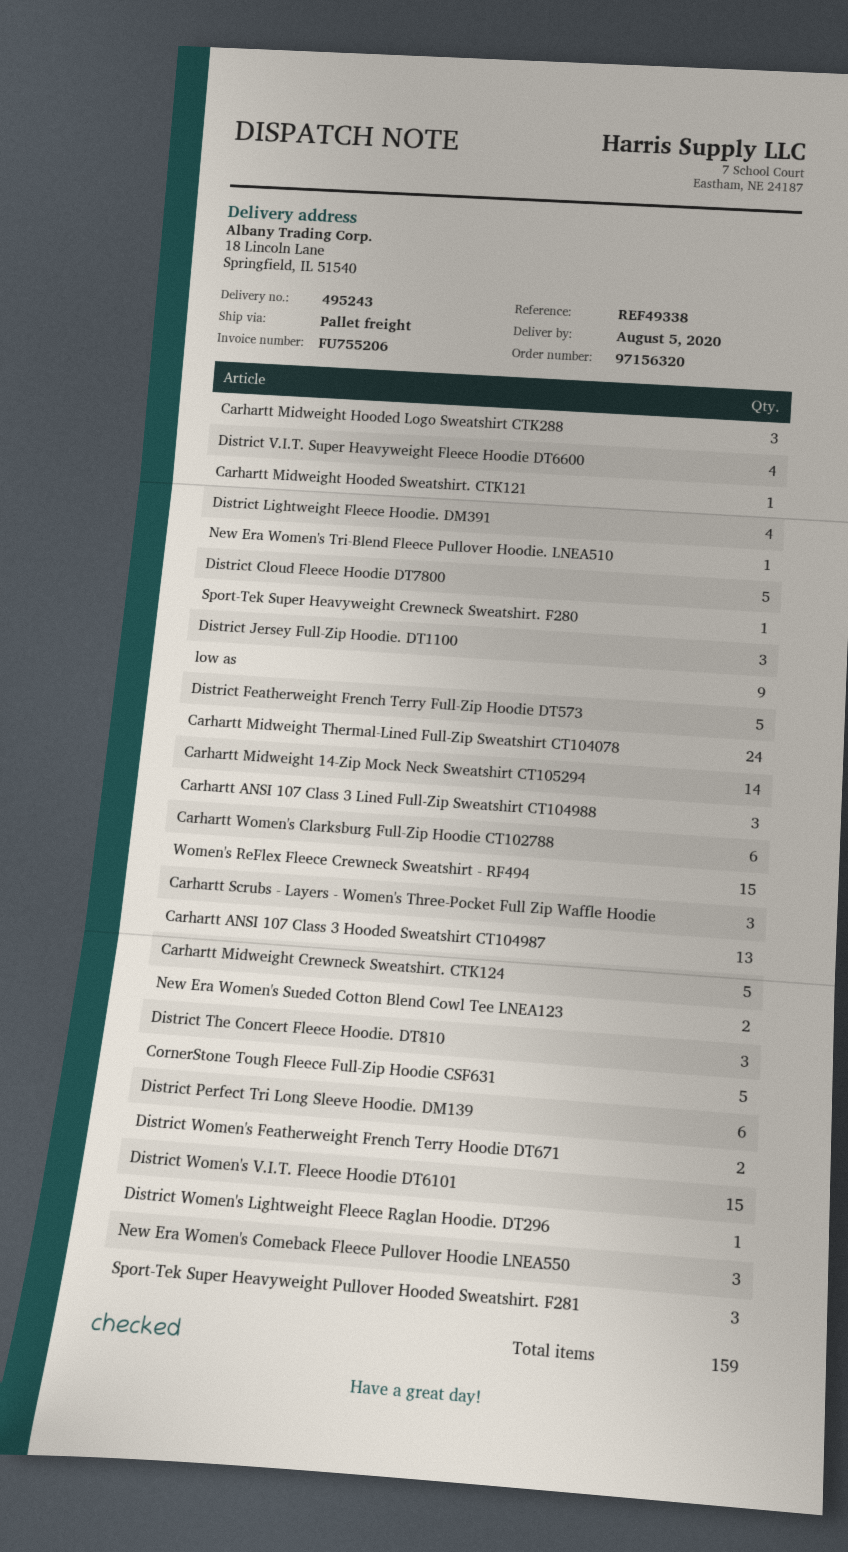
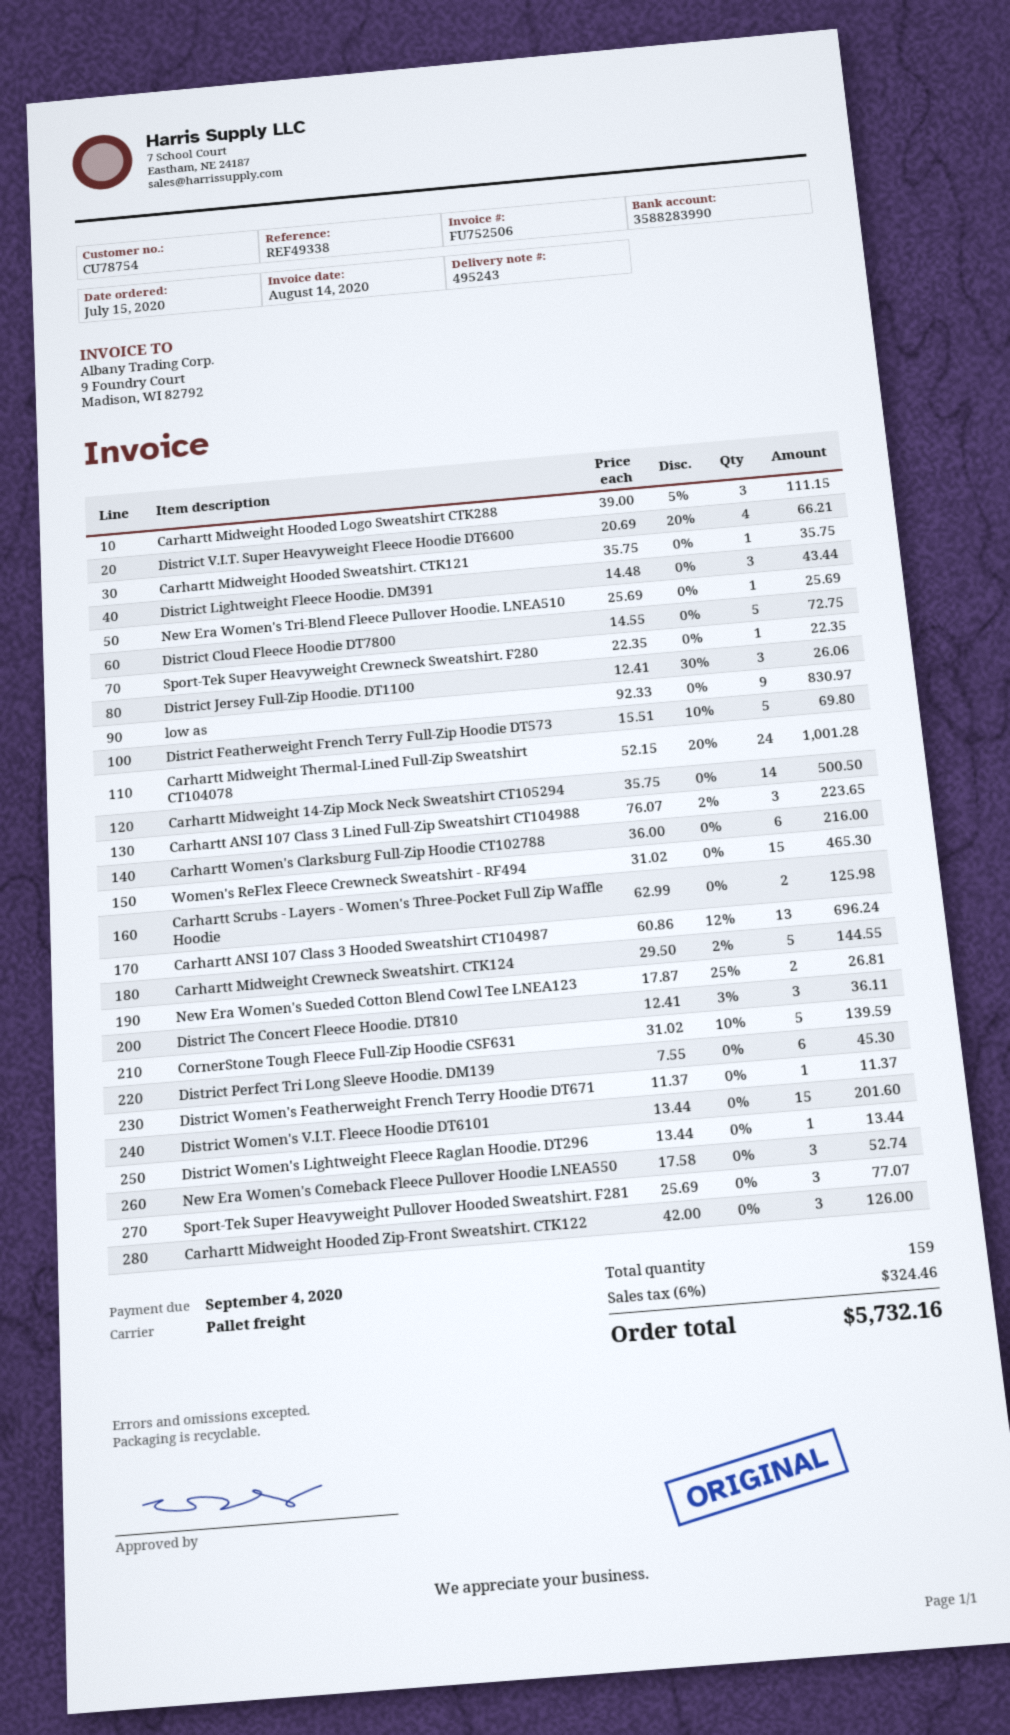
invoice number: FU755206 -> FU752506
District Lightweight Fleece Hoodie. DM391: 4 -> 3
Carhartt Scrubs - Layers - Women's Three-Pocket Full Zip Waffle Hoodie: 3 -> 2
District Women's Featherweight French Terry Hoodie DT671: 2 -> 1
Carhartt Midweight Hooded Zip-Front Sweatshirt. CTK122: none -> 3

